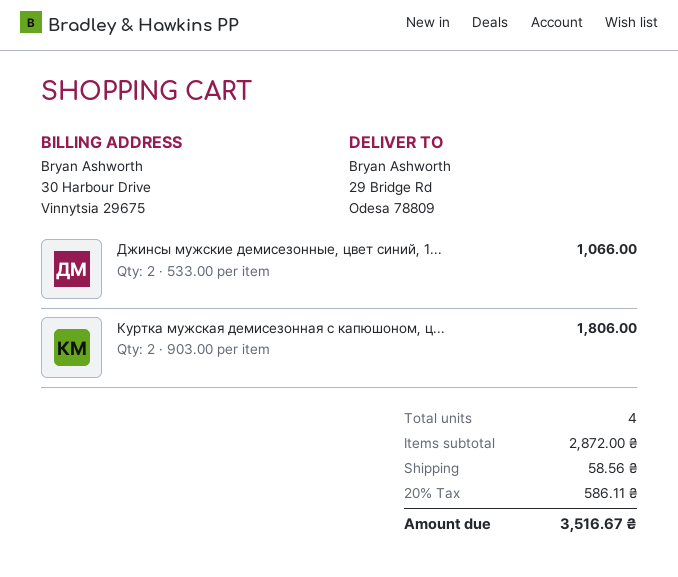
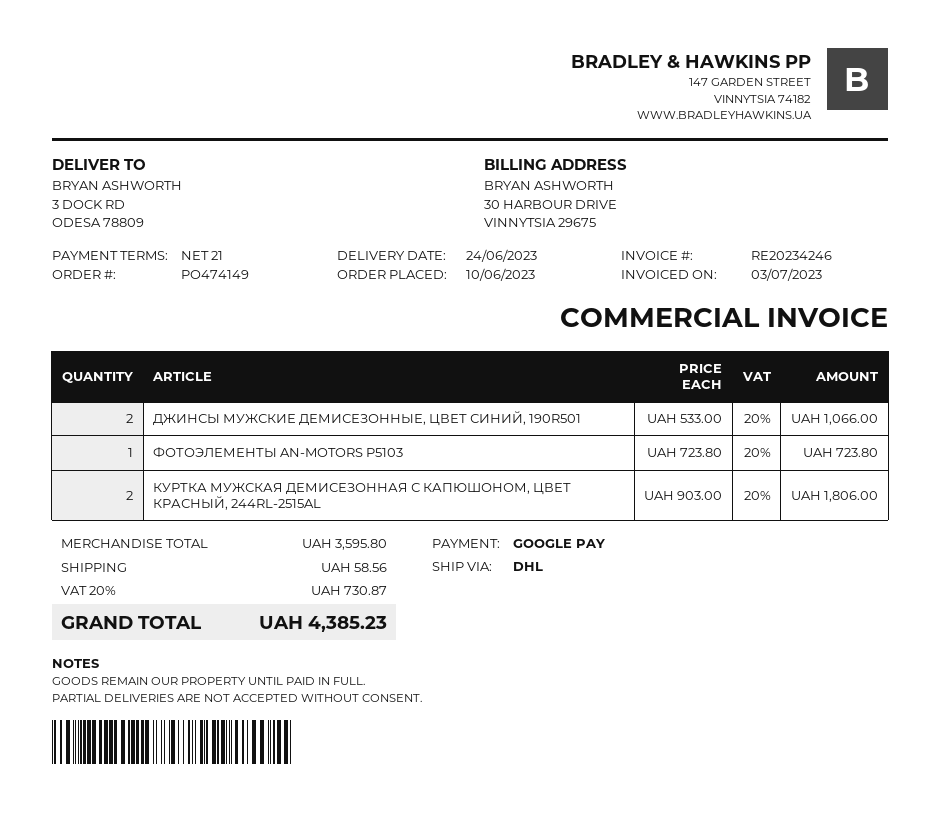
ship to: 29 Bridge Rd, Odesa 78809 -> 3 DOCK RD, ODESA 78809
ФОТОЭЛЕМЕНТЫ AN-MOTORS P5103: none -> 1 x 723.80 = 723.80
subtotal: 2872.00 -> 3595.80
tax: 20% = 586.11 -> 20% = 730.87
total: 3516.67 -> 4385.23

